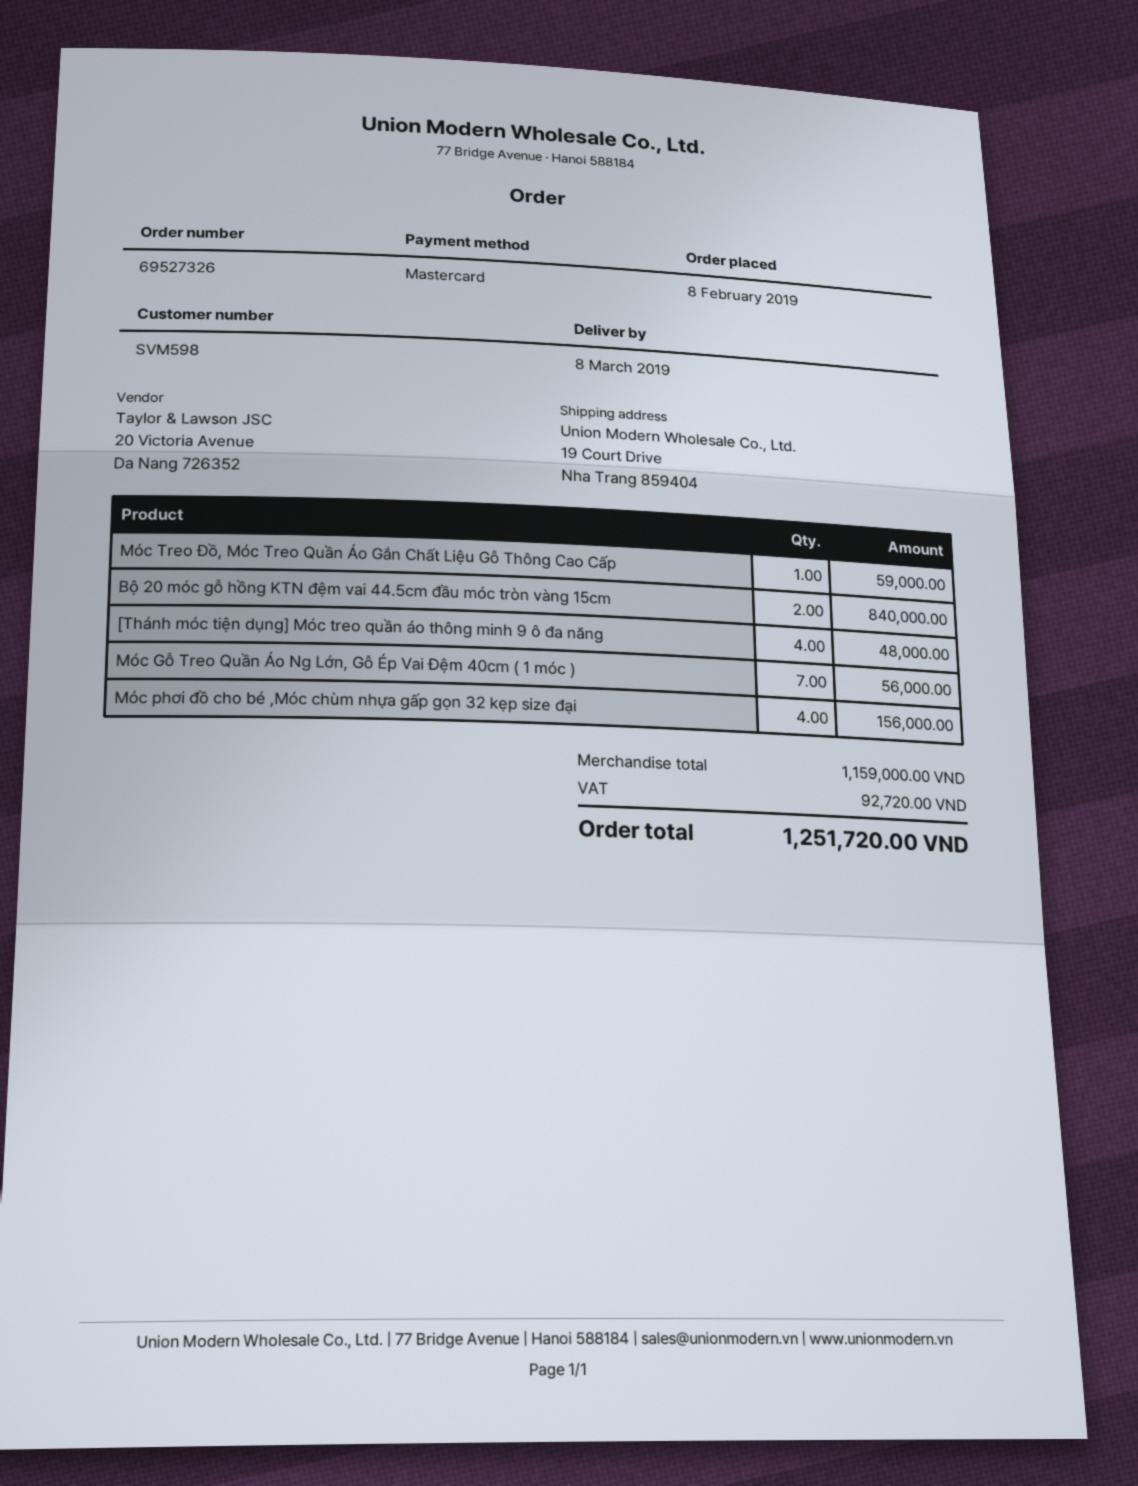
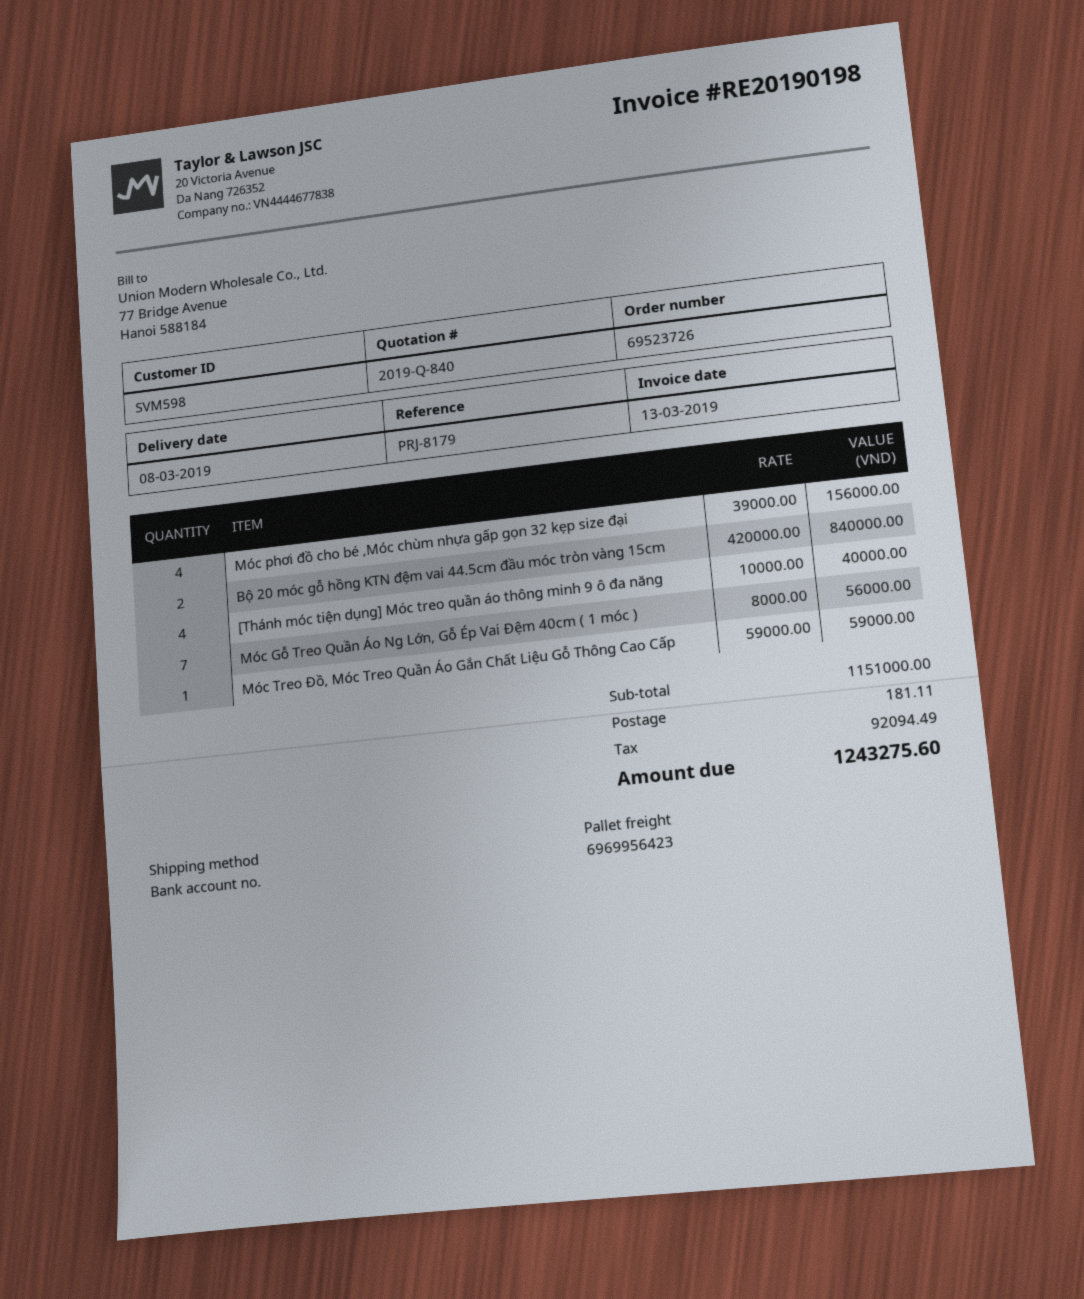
order number: 69527326 -> 69523726
[Thánh móc tiện dụng] Móc treo quần áo thông minh 9 ô đa năng: 4 for 48000.00 -> 4 for 40000.00
subtotal: 1159000.00 -> 1151000.00
shipping: none -> 181.11
tax: 92720.00 -> 92094.49
total: 1251720.00 -> 1243275.60

